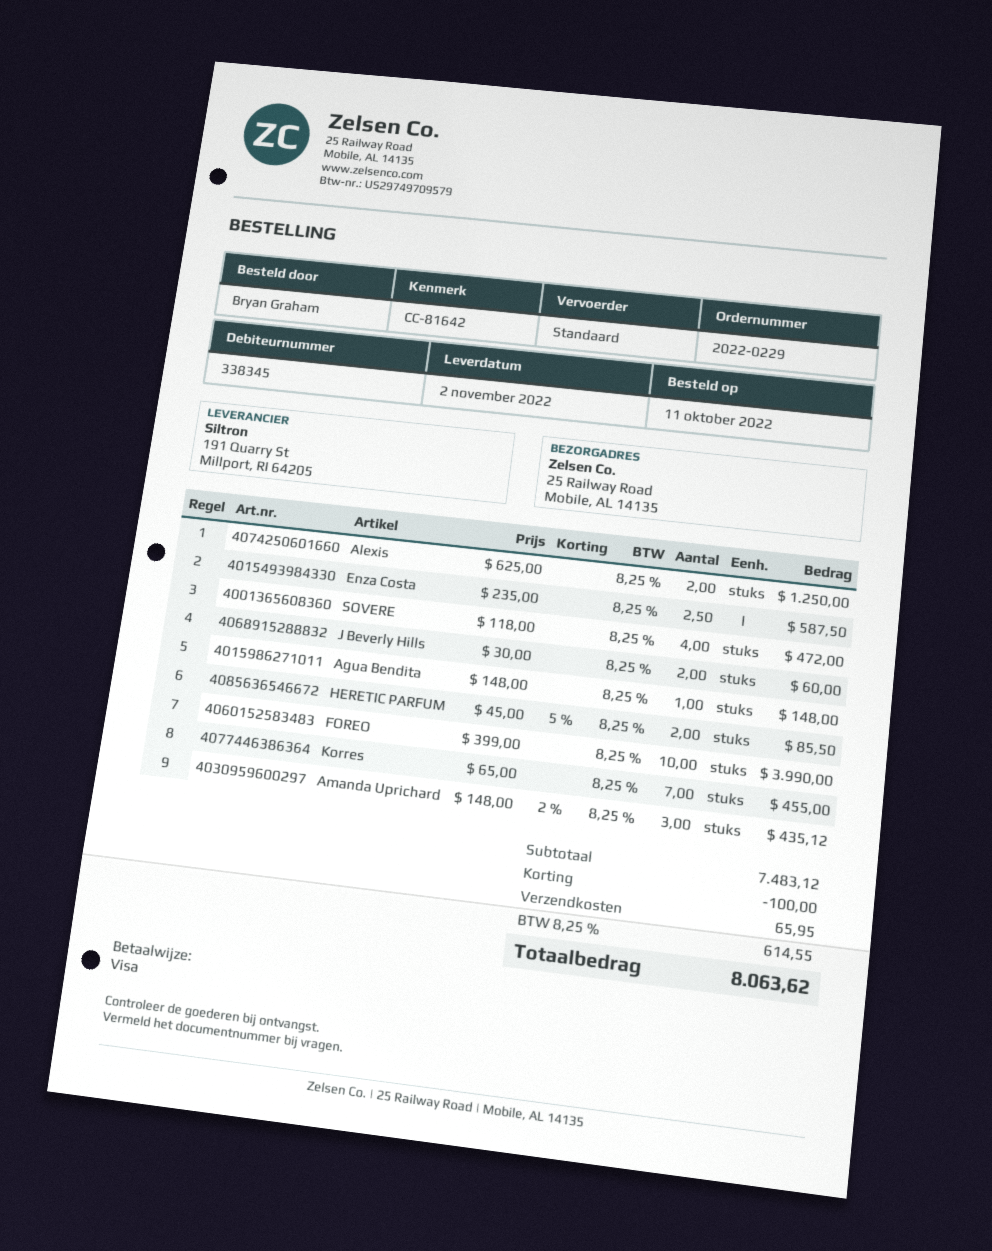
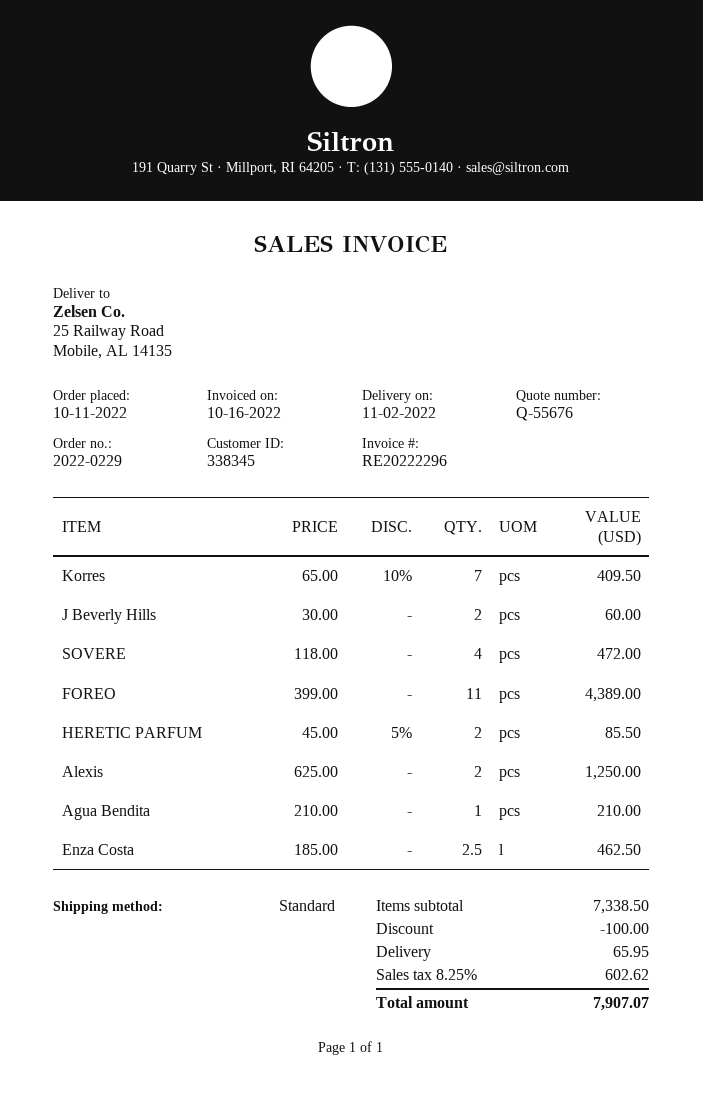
Enza Costa: 2.5 x 235.00 = 587.50 -> 2.5 x 185.00 = 462.50
Agua Bendita: 1 x 148.00 = 148.00 -> 1 x 210.00 = 210.00
FOREO: 10 x 399.00 = 3990.00 -> 11 x 399.00 = 4389.00
Korres: 7 x 65.00 = 455.00 -> 7 x 65.00 - 10% = 409.50
Amanda Uprichard: 3 x 148.00 - 2% = 435.12 -> none
subtotal: 7483.12 -> 7338.50
tax: 8.25% = 614.55 -> 8.25% = 602.62
total: 8063.62 -> 7907.07

